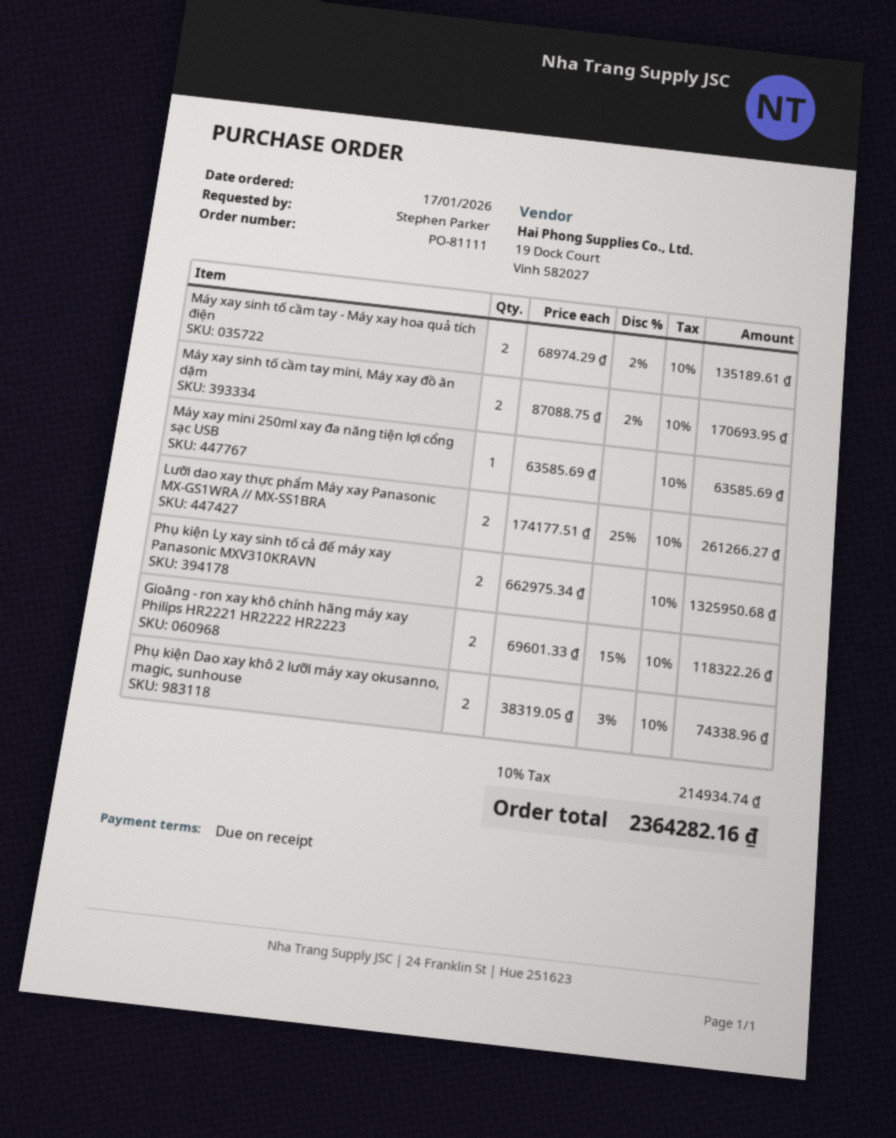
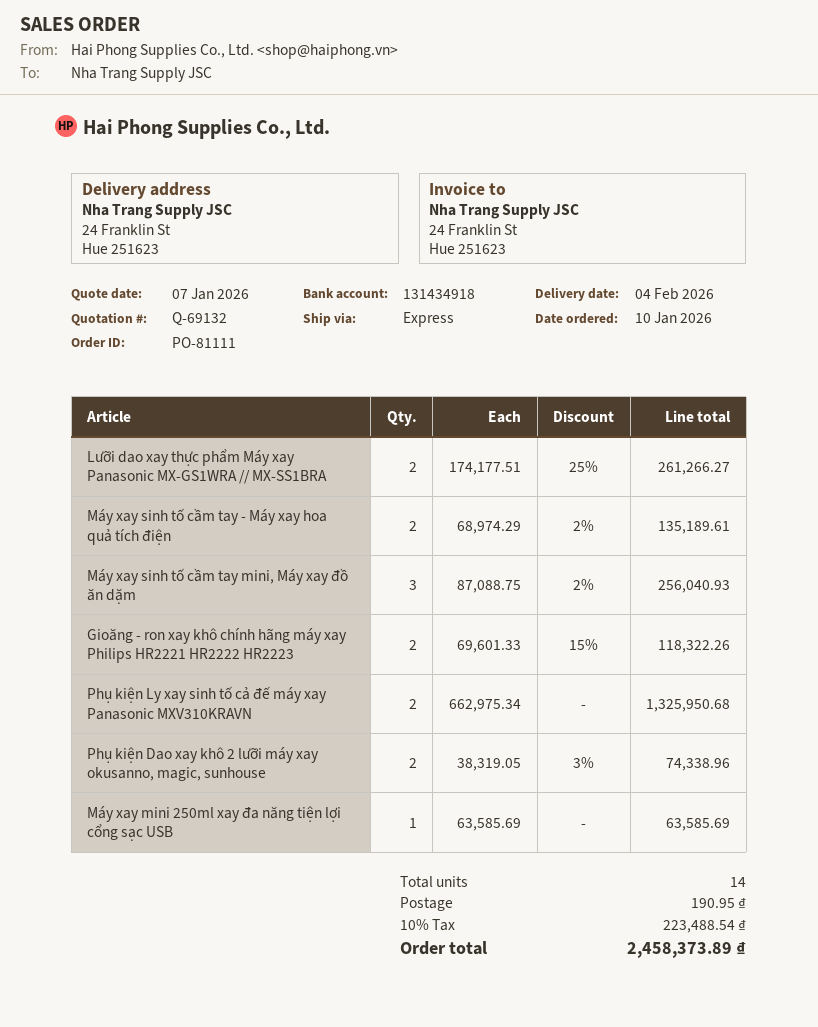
order date: 2026-01-17 -> 2026-01-10
Máy xay sinh tố cầm tay mini, Máy xay đồ ăn dặm: 2 x 87088.75 - 2% = 170693.95 -> 3 x 87088.75 - 2% = 256040.93
shipping: none -> 190.95
tax: 10% = 214934.74 -> 10% = 223488.54
total: 2364282.16 -> 2458373.89

